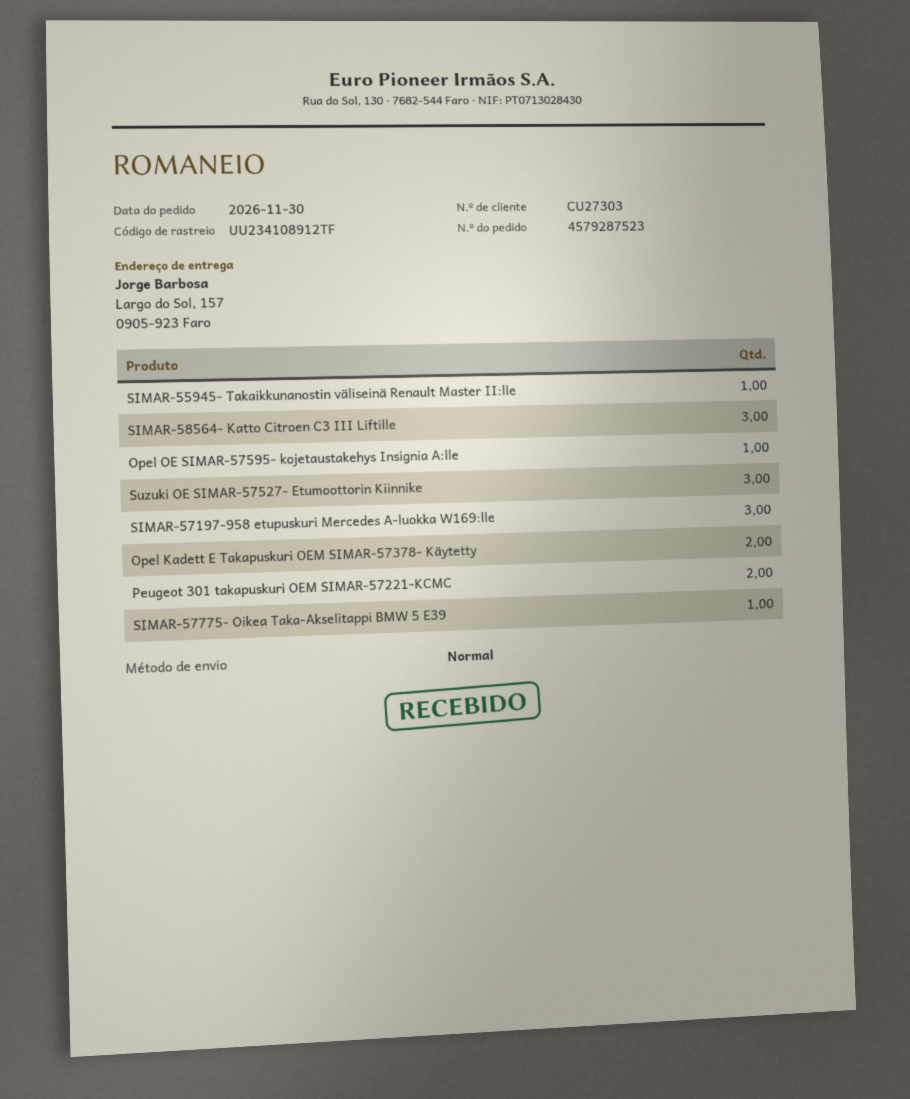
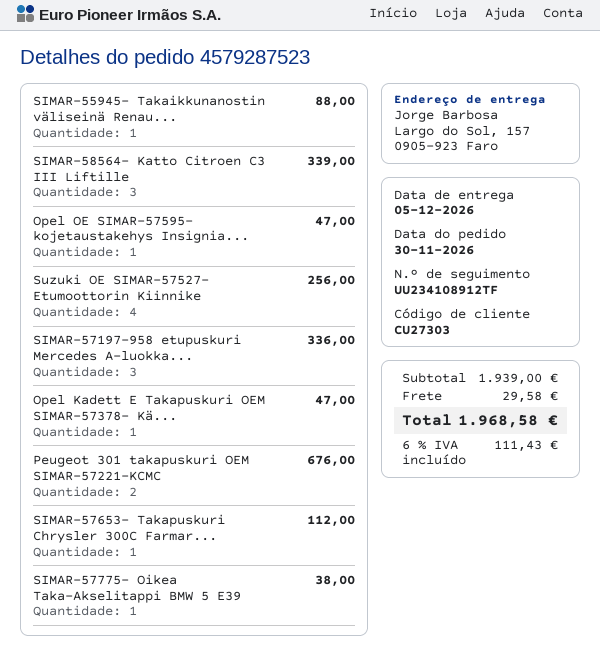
Suzuki OE SIMAR-57527- Etumoottorin Kiinnike: 3 -> 4
Opel Kadett E Takapuskuri OEM SIMAR-57378- Käytetty: 2 -> 1
SIMAR-57653- Takapuskuri Chrysler 300C Farmar...: none -> 1

